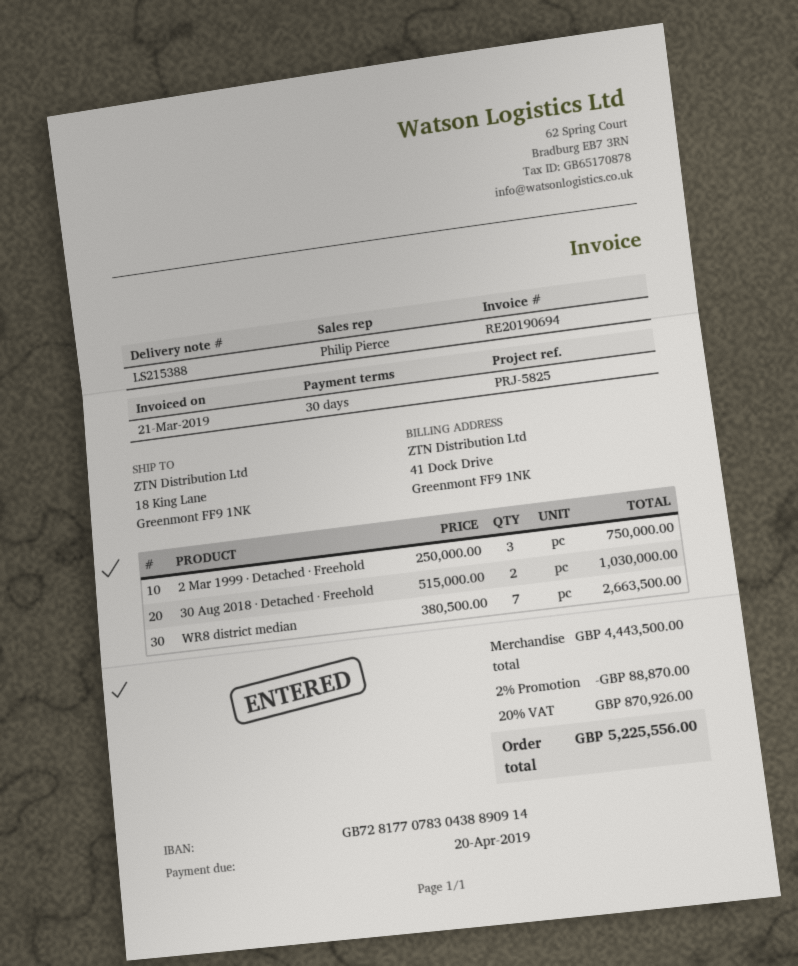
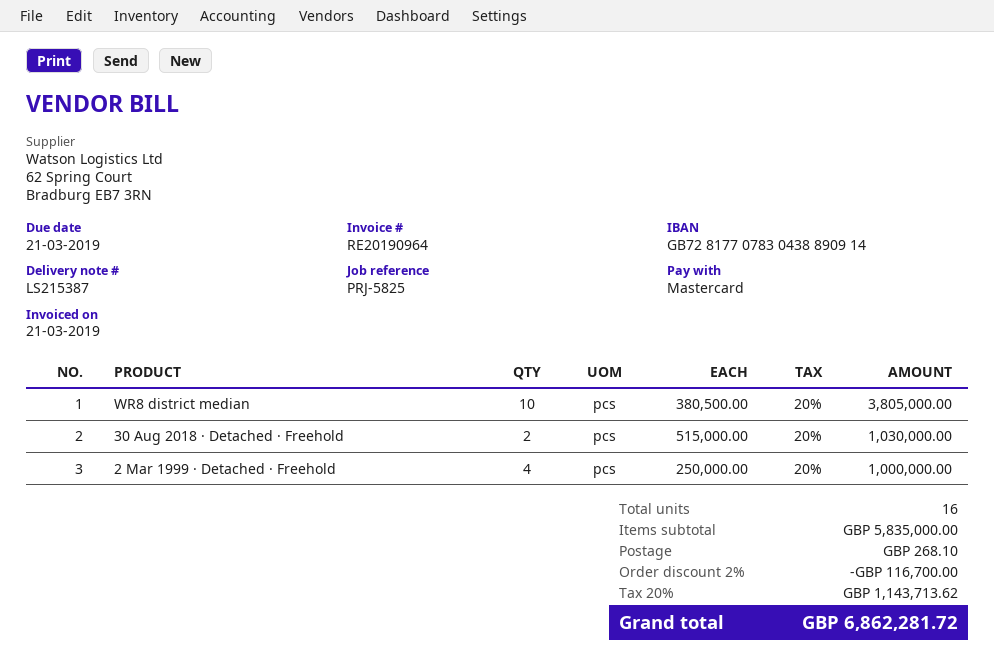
delivery note number: LS215388 -> LS215387
invoice number: RE20190694 -> RE20190964
due date: 2019-04-20 -> 2019-03-21
2 Mar 1999 · Detached · Freehold: 3 x 250000.00 = 750000.00 -> 4 x 250000.00 = 1000000.00
WR8 district median: 7 x 380500.00 = 2663500.00 -> 10 x 380500.00 = 3805000.00
subtotal: 4443500.00 -> 5835000.00
discount: 2% = 88870.00 -> 2% = 116700.00
shipping: none -> 268.10
tax: 20% = 870926.00 -> 20% = 1143713.62
total: 5225556.00 -> 6862281.72

